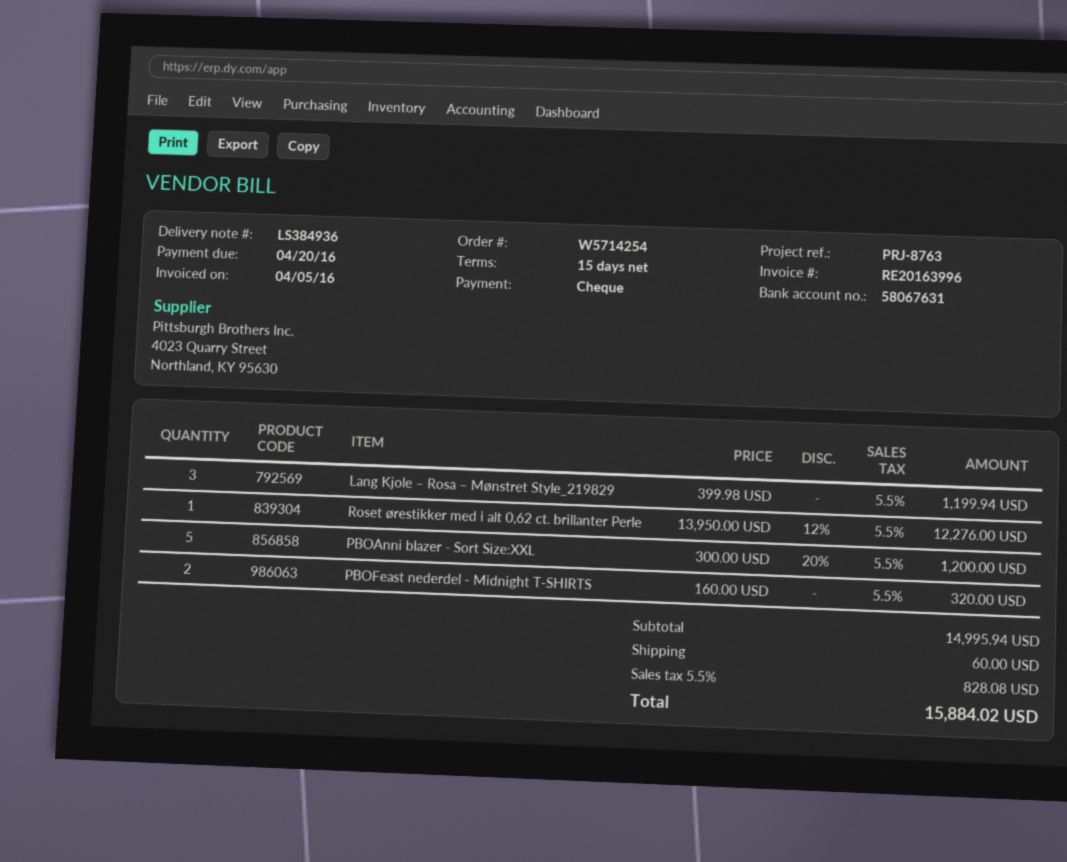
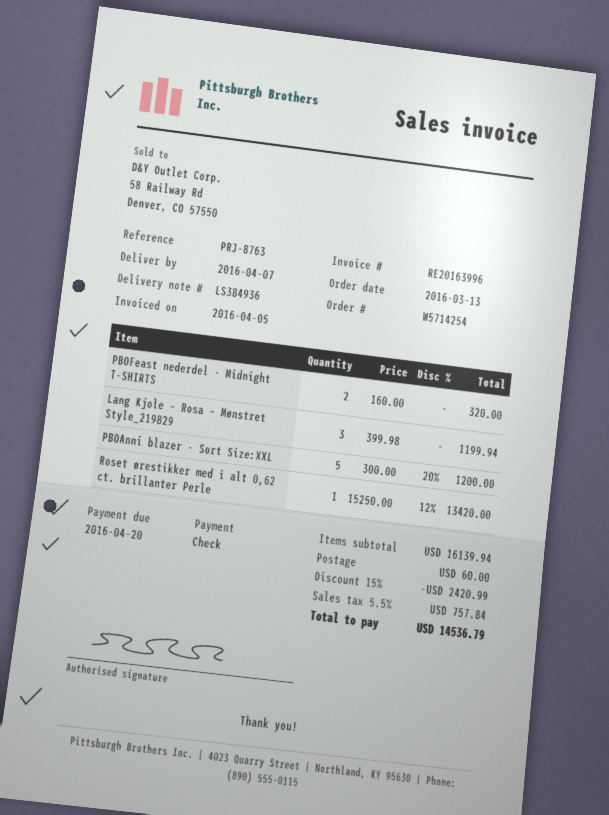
Roset ørestikker med i alt 0,62 ct. brillanter Perle: 1 x 13950.00 - 12% = 12276.00 -> 1 x 15250.00 - 12% = 13420.00
subtotal: 14995.94 -> 16139.94
discount: none -> 15% = 2420.99
tax: 5.5% = 828.08 -> 5.5% = 757.84
total: 15884.02 -> 14536.79

